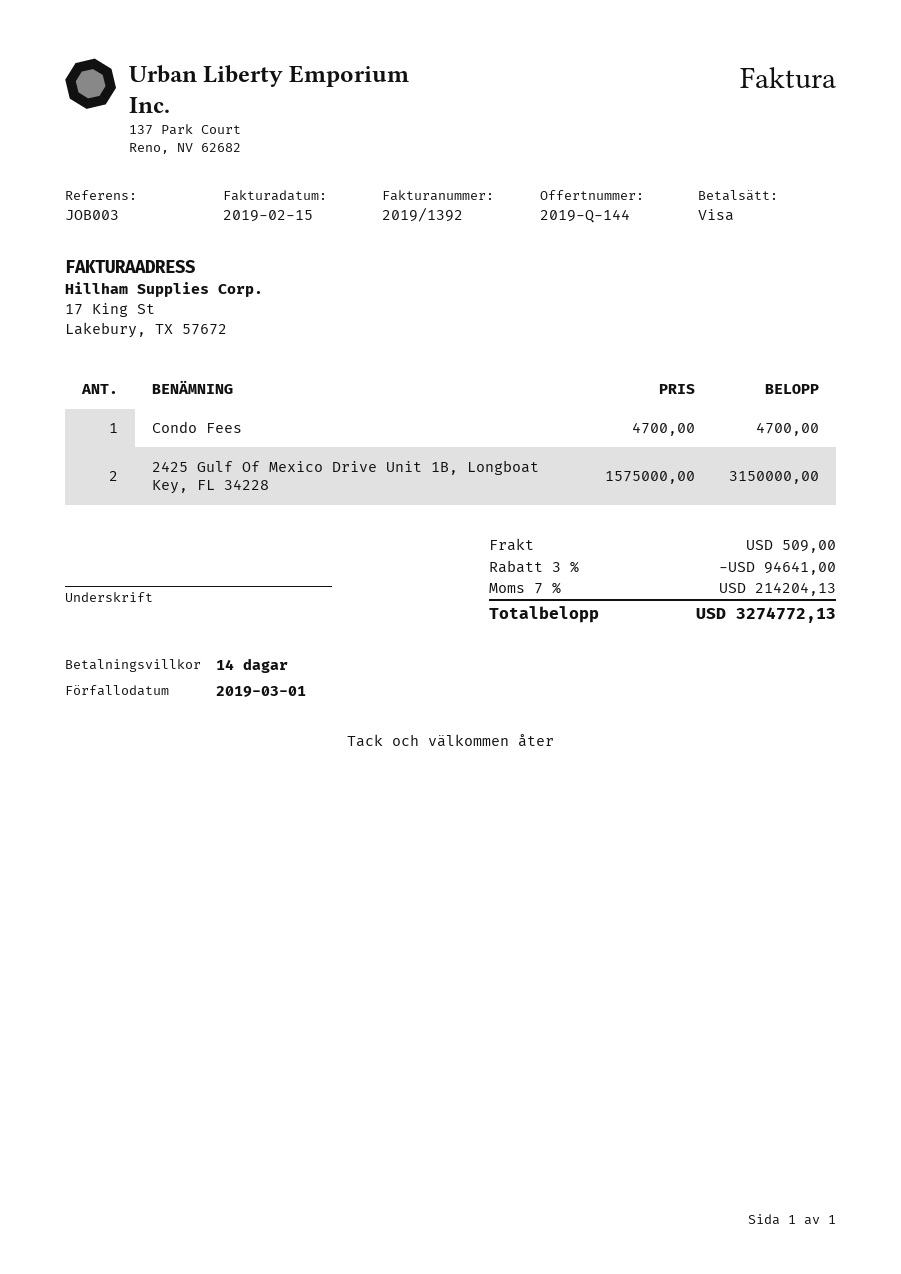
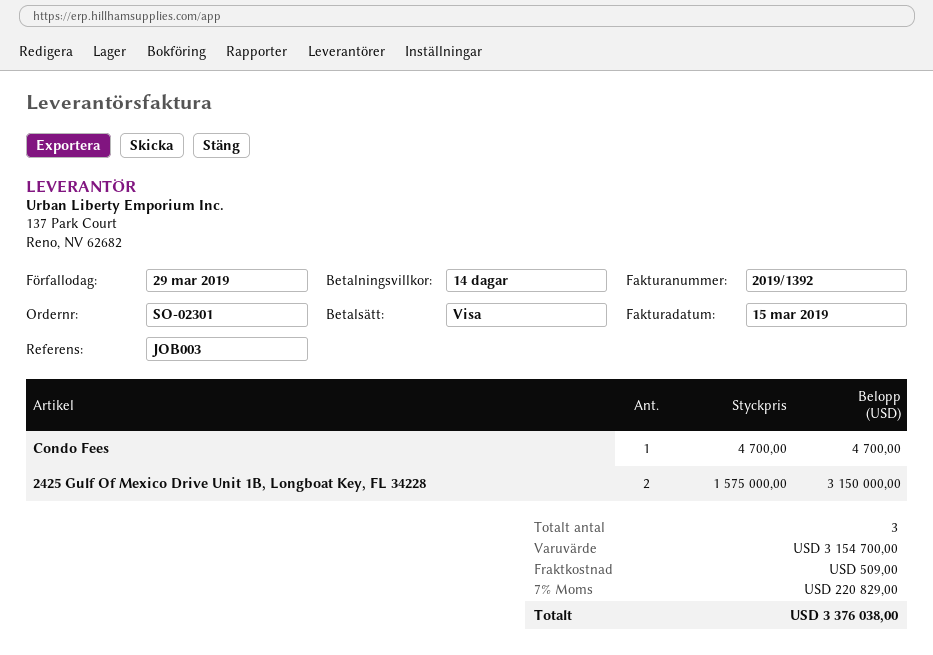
invoice date: 2019-02-15 -> 2019-03-15
due date: 2019-03-01 -> 2019-03-29
discount: 3% = 94641.00 -> none
tax: 7% = 214204.13 -> 7% = 220829.00
total: 3274772.13 -> 3376038.00

